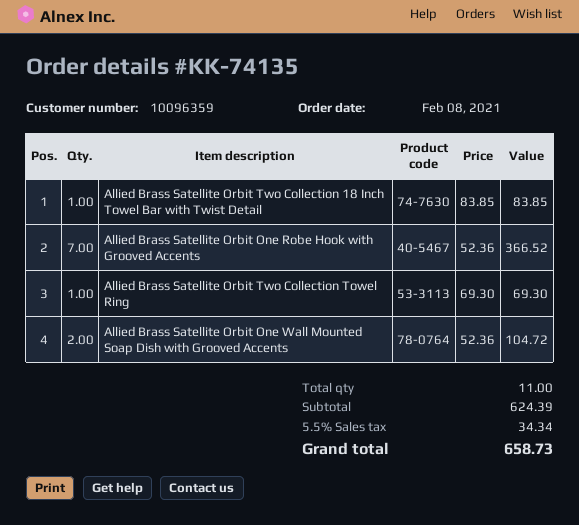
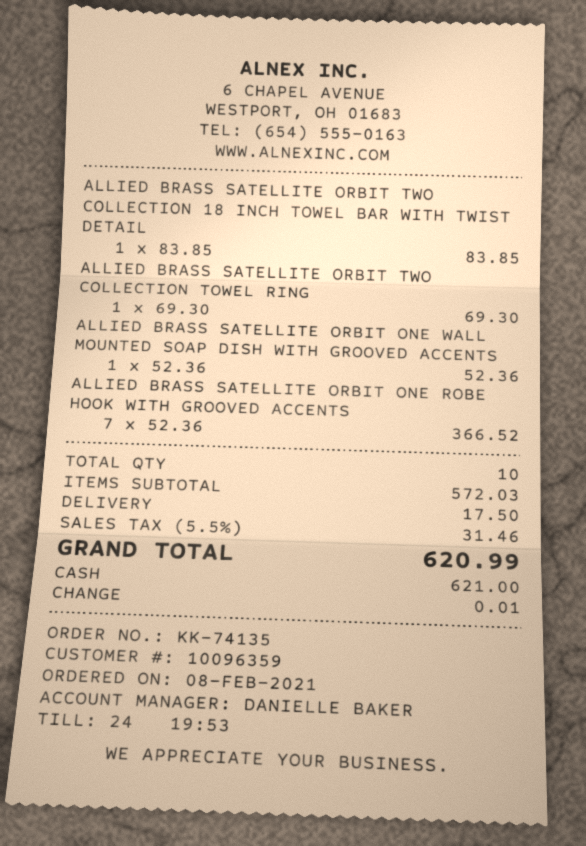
Allied Brass Satellite Orbit One Wall Mounted Soap Dish with Grooved Accents: 2 x 52.36 = 104.72 -> 1 x 52.36 = 52.36
total quantity: 11 -> 10
subtotal: 624.39 -> 572.03
shipping: none -> 17.50
tax: 5.5% = 34.34 -> 5.5% = 31.46
total: 658.73 -> 620.99

